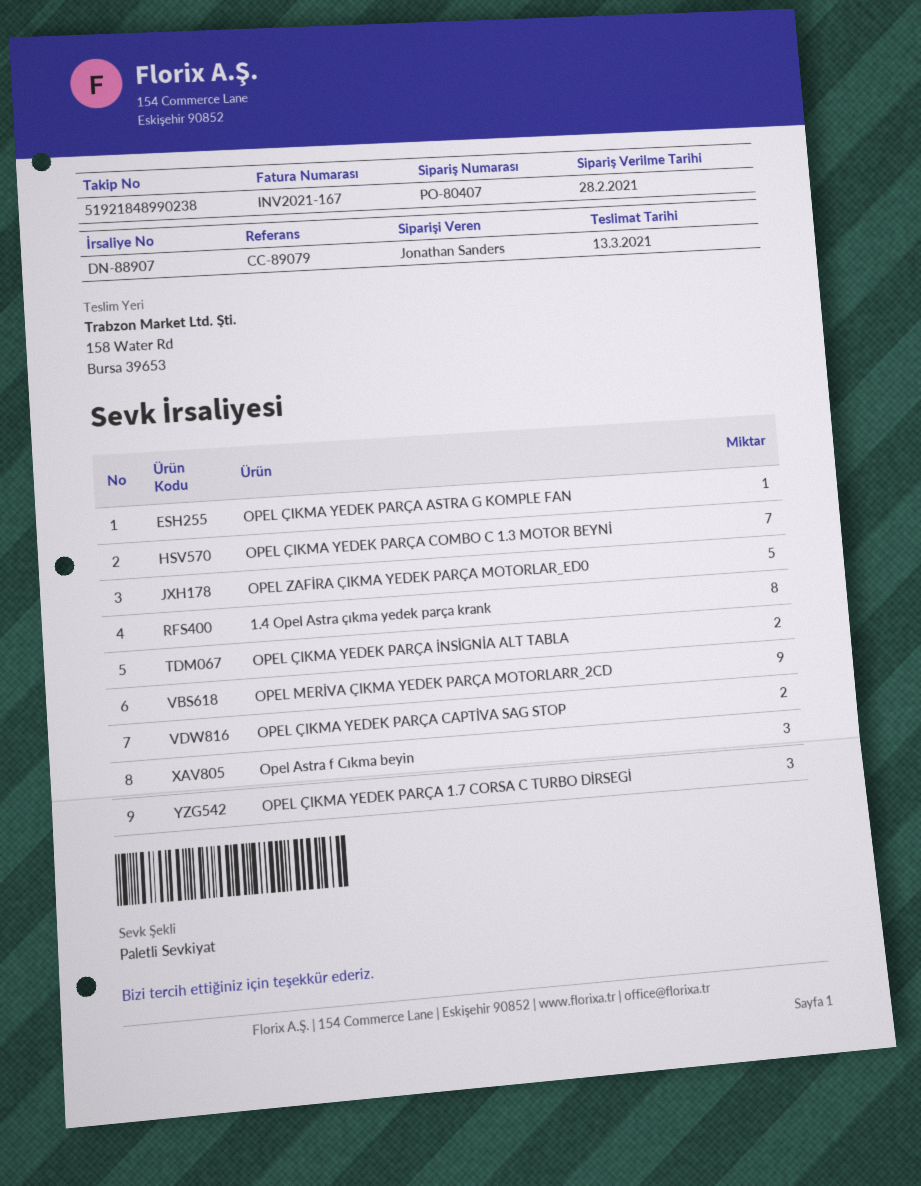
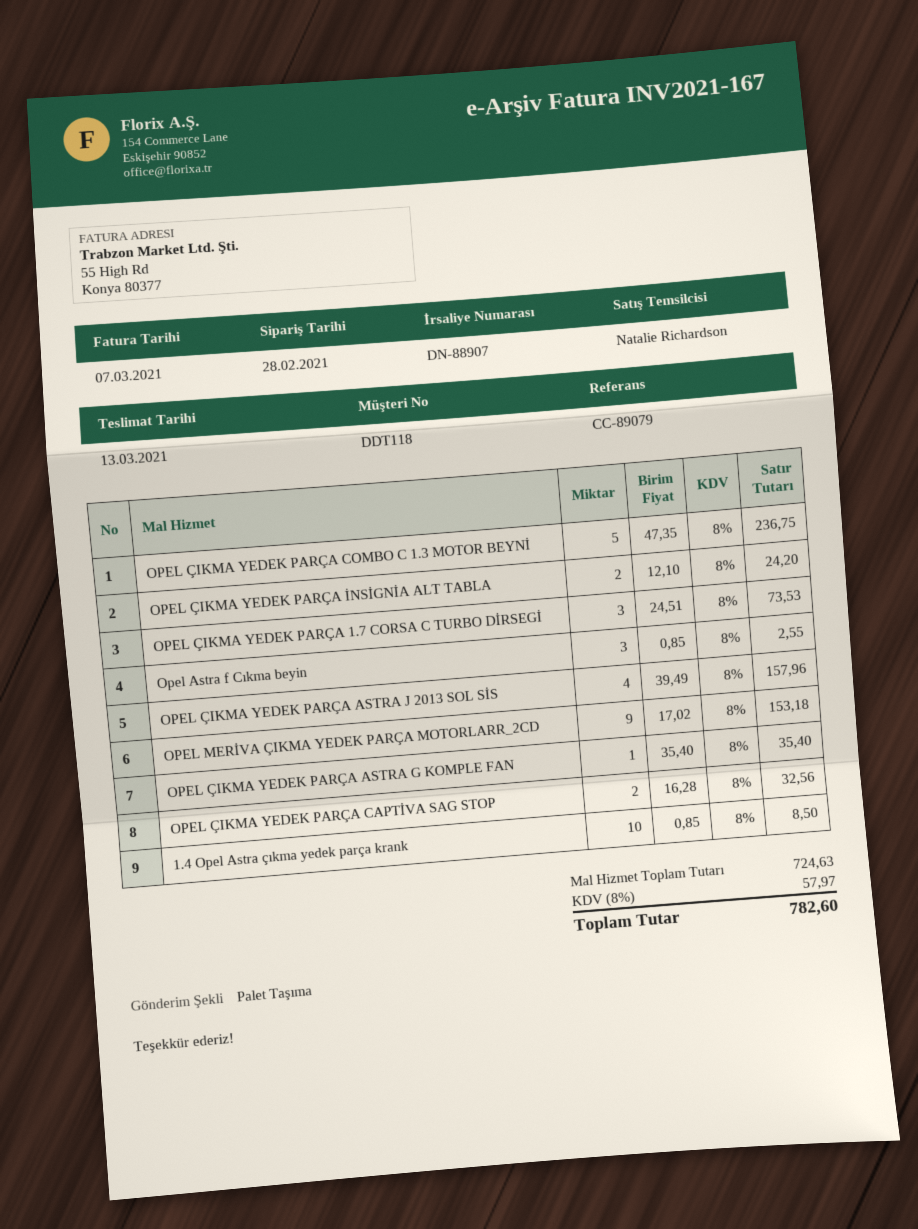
OPEL ÇIKMA YEDEK PARÇA COMBO C 1.3 MOTOR BEYNİ: 7 -> 5
OPEL ZAFİRA ÇIKMA YEDEK PARÇA MOTORLAR_ED0: 5 -> none
1.4 Opel Astra çıkma yedek parça krank: 8 -> 10
OPEL ÇIKMA YEDEK PARÇA ASTRA J 2013 SOL SİS: none -> 4

